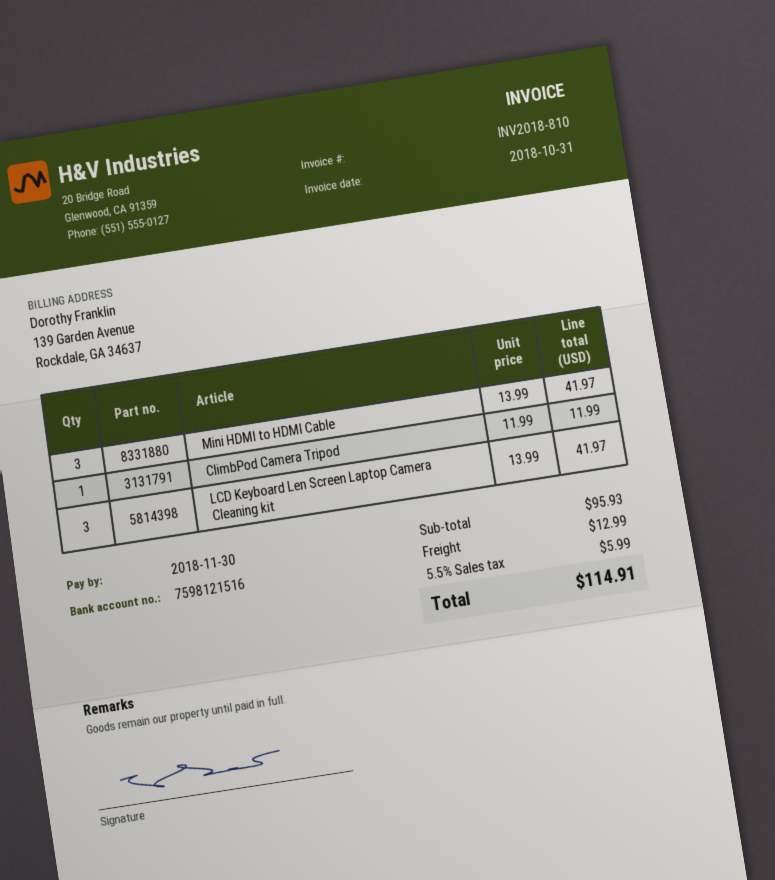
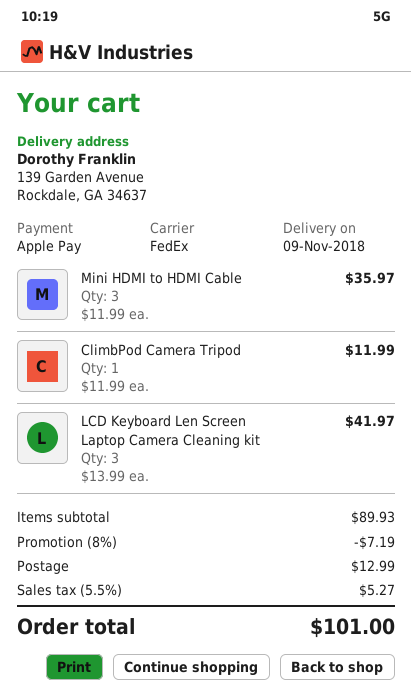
Mini HDMI to HDMI Cable: 3 x 13.99 = 41.97 -> 3 x 11.99 = 35.97
subtotal: 95.93 -> 89.93
discount: none -> 8% = 7.19
tax: 5.5% = 5.99 -> 5.5% = 5.27
total: 114.91 -> 101.00

